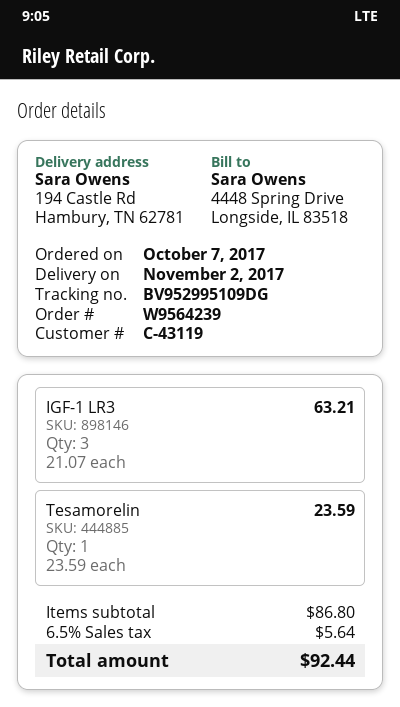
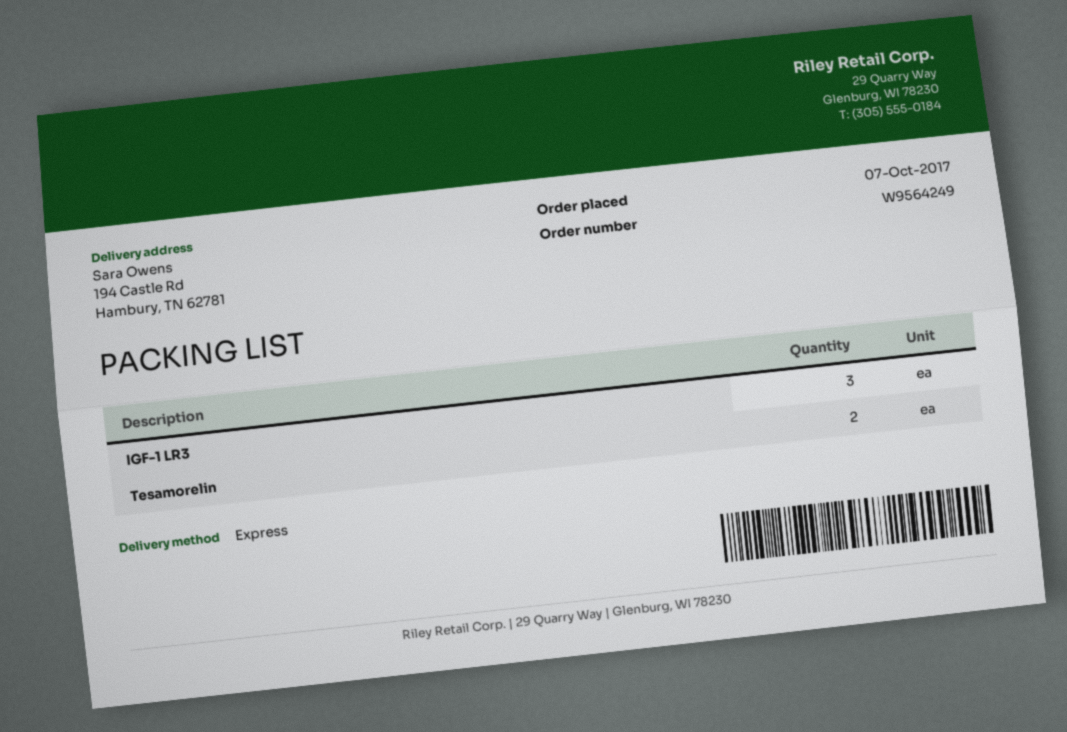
order number: W9564239 -> W9564249
Tesamorelin: 1 -> 2

